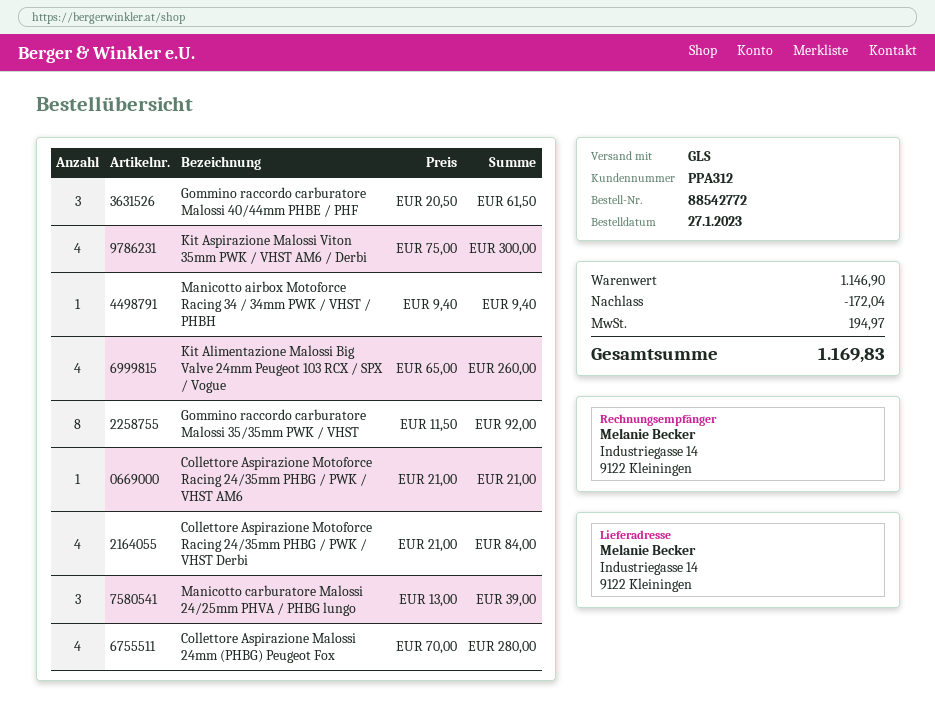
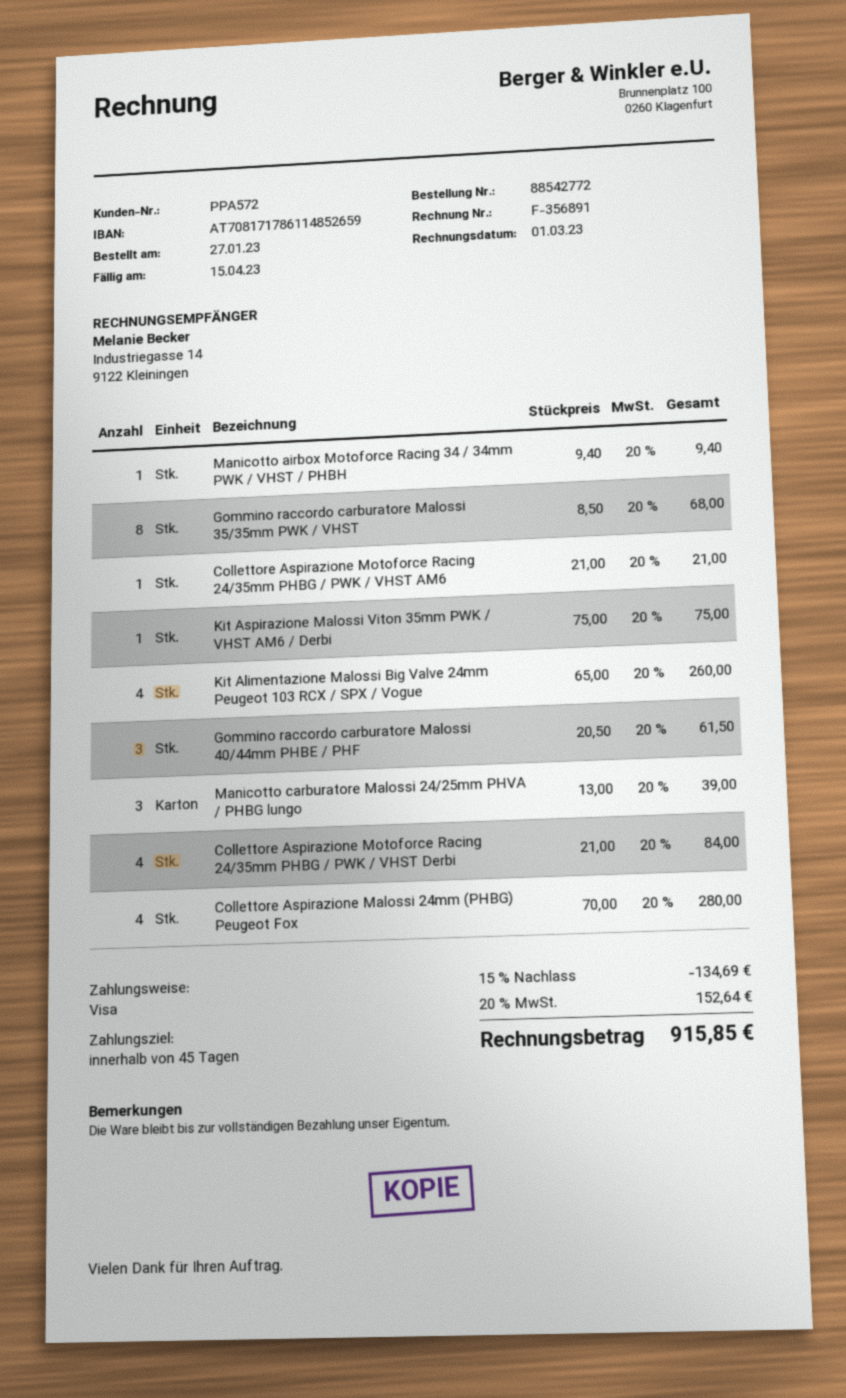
customer number: PPA312 -> PPA572
Kit Aspirazione Malossi Viton 35mm PWK / VHST AM6 / Derbi: 4 x 75.00 = 300.00 -> 1 x 75.00 = 75.00
Gommino raccordo carburatore Malossi 35/35mm PWK / VHST: 8 x 11.50 = 92.00 -> 8 x 8.50 = 68.00
discount: 172.04 -> 134.69
tax: 194.97 -> 152.64
total: 1169.83 -> 915.85

